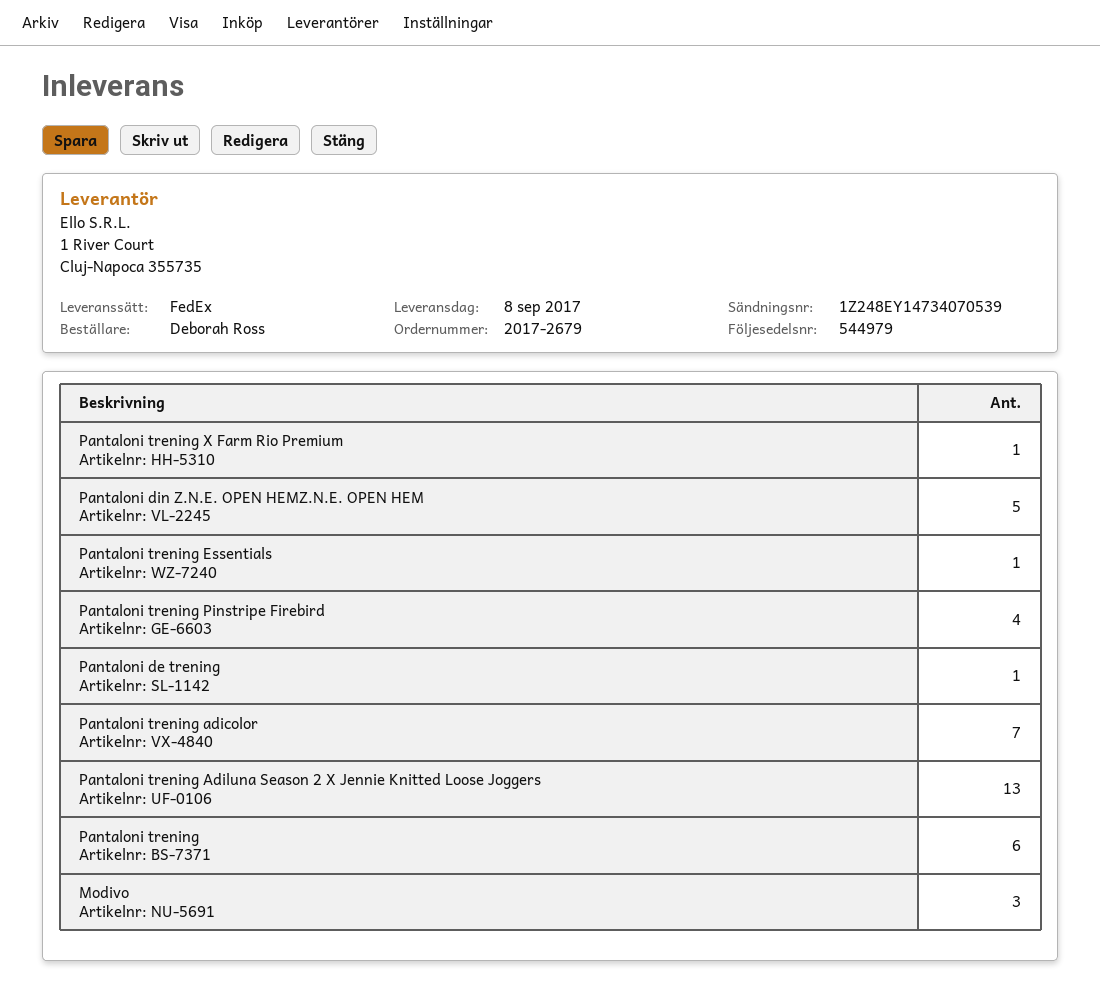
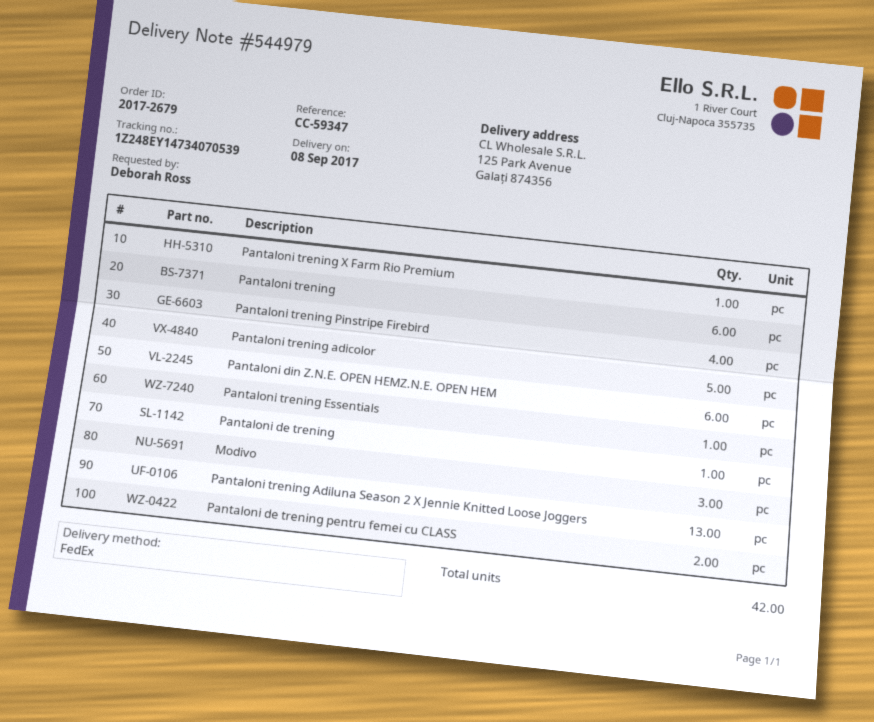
Pantaloni din Z.N.E. OPEN HEMZ.N.E. OPEN HEM: 5 -> 6
Pantaloni trening adicolor: 7 -> 5
Pantaloni de trening pentru femei cu CLASS: none -> 2

